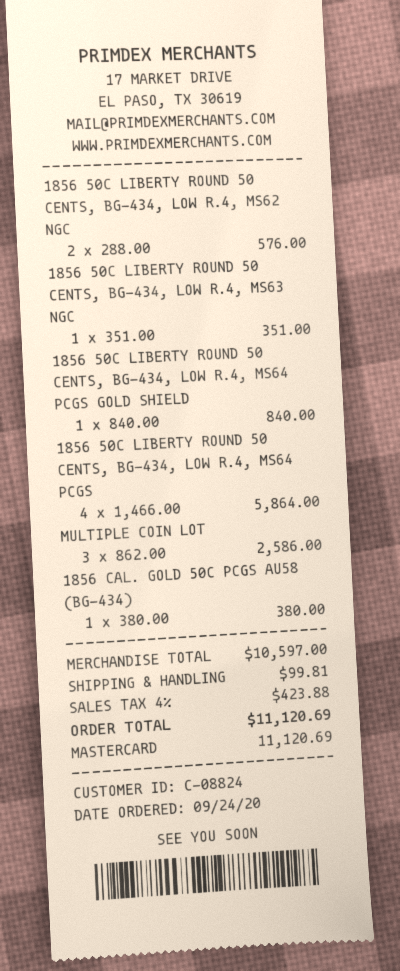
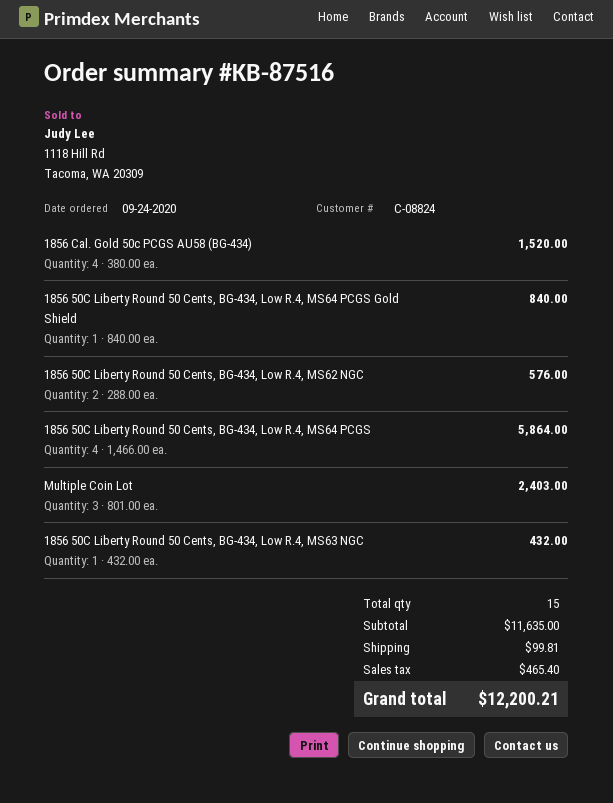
1856 50C LIBERTY ROUND 50 CENTS, BG-434, LOW R.4, MS63 NGC: 1 x 351.00 = 351.00 -> 1 x 432.00 = 432.00
MULTIPLE COIN LOT: 3 x 862.00 = 2586.00 -> 3 x 801.00 = 2403.00
1856 CAL. GOLD 50C PCGS AU58 (BG-434): 1 x 380.00 = 380.00 -> 4 x 380.00 = 1520.00
subtotal: 10597.00 -> 11635.00
tax: 423.88 -> 465.40
total: 11120.69 -> 12200.21

